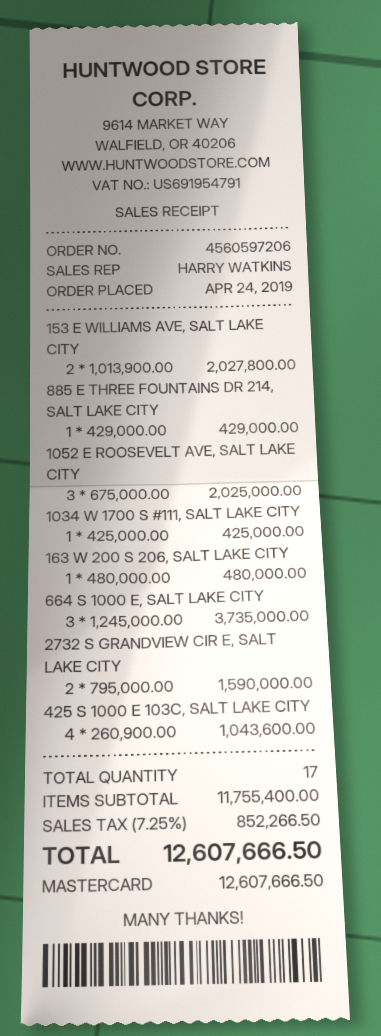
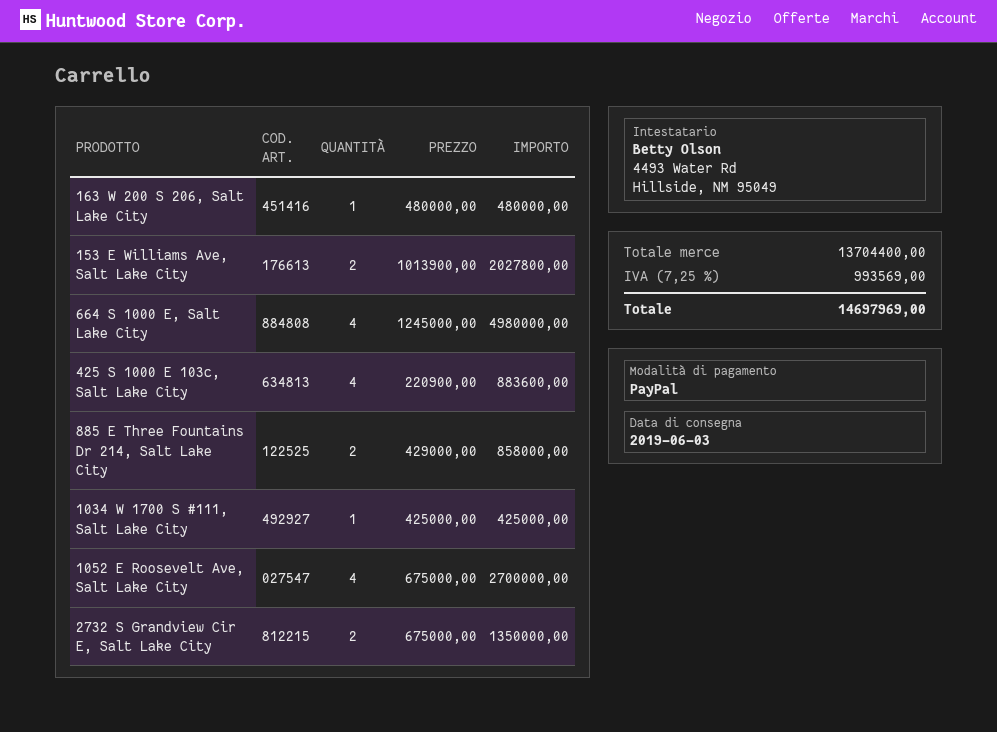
payment method: Mastercard -> PayPal
885 E THREE FOUNTAINS DR 214, SALT LAKE CITY: 1 x 429000.00 = 429000.00 -> 2 x 429000.00 = 858000.00
1052 E ROOSEVELT AVE, SALT LAKE CITY: 3 x 675000.00 = 2025000.00 -> 4 x 675000.00 = 2700000.00
664 S 1000 E, SALT LAKE CITY: 3 x 1245000.00 = 3735000.00 -> 4 x 1245000.00 = 4980000.00
2732 S GRANDVIEW CIR E, SALT LAKE CITY: 2 x 795000.00 = 1590000.00 -> 2 x 675000.00 = 1350000.00
425 S 1000 E 103C, SALT LAKE CITY: 4 x 260900.00 = 1043600.00 -> 4 x 220900.00 = 883600.00
subtotal: 11755400.00 -> 13704400.00
tax: 7.25% = 852266.50 -> 7.25% = 993569.00
total: 12607666.50 -> 14697969.00

